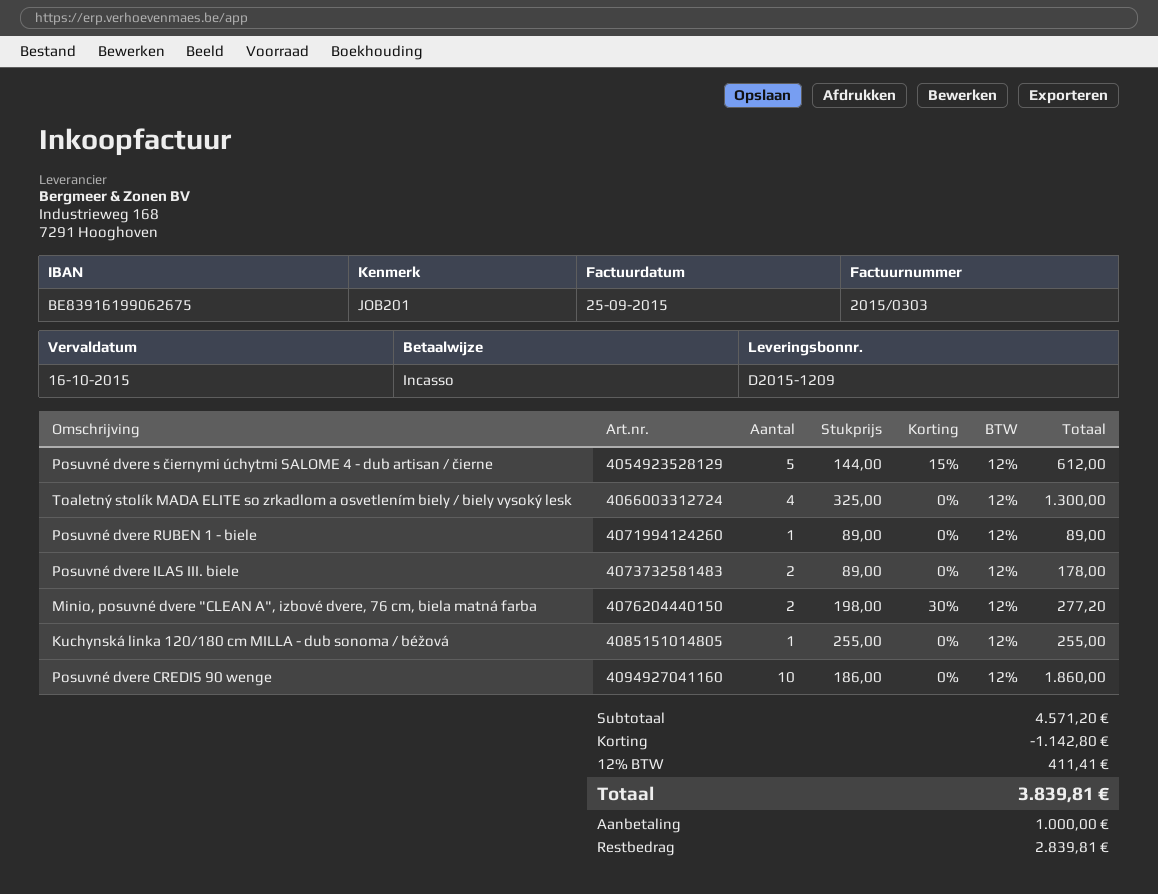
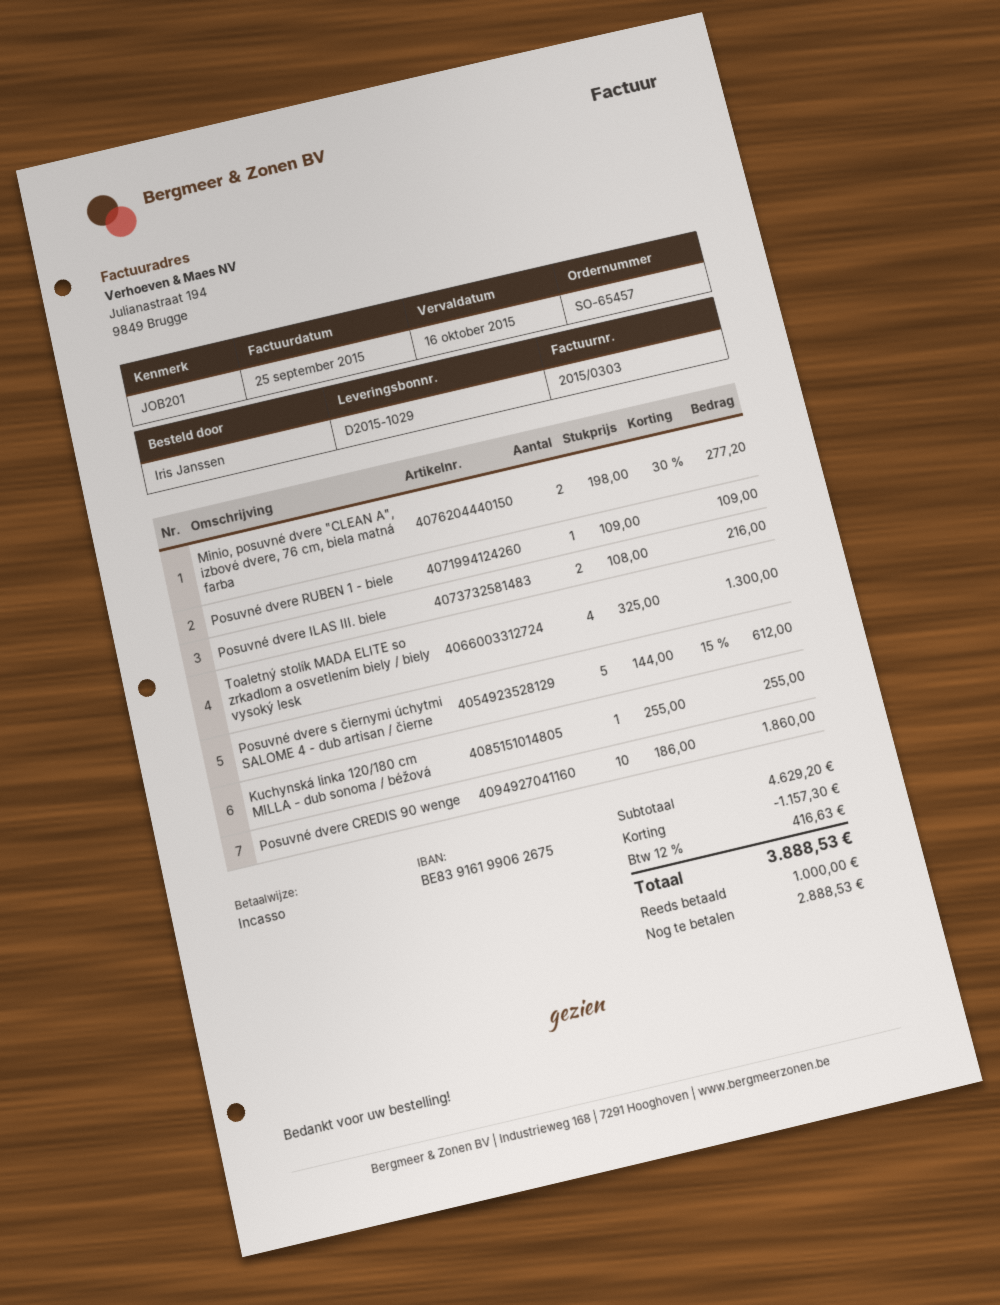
delivery note number: D2015-1209 -> D2015-1029
Posuvné dvere RUBEN 1 - biele: 1 x 89.00 = 89.00 -> 1 x 109.00 = 109.00
Posuvné dvere ILAS III. biele: 2 x 89.00 = 178.00 -> 2 x 108.00 = 216.00
subtotal: 4571.20 -> 4629.20
discount: 1142.80 -> 1157.30
tax: 12% = 411.41 -> 12% = 416.63
total: 3839.81 -> 3888.53
balance: 2839.81 -> 2888.53

